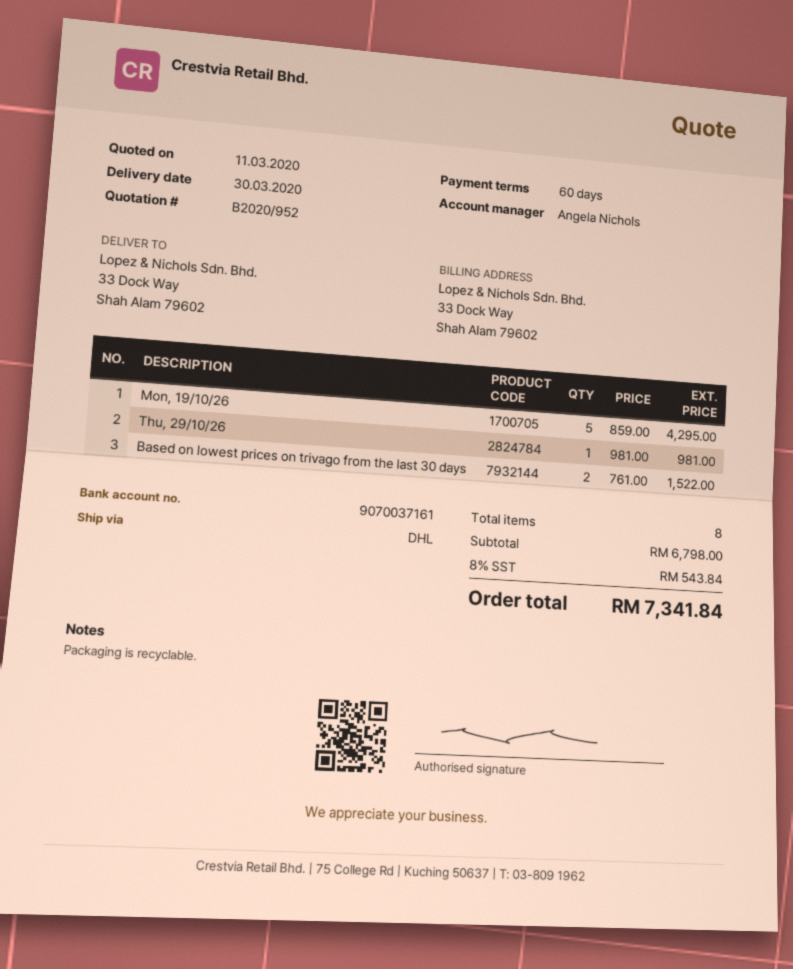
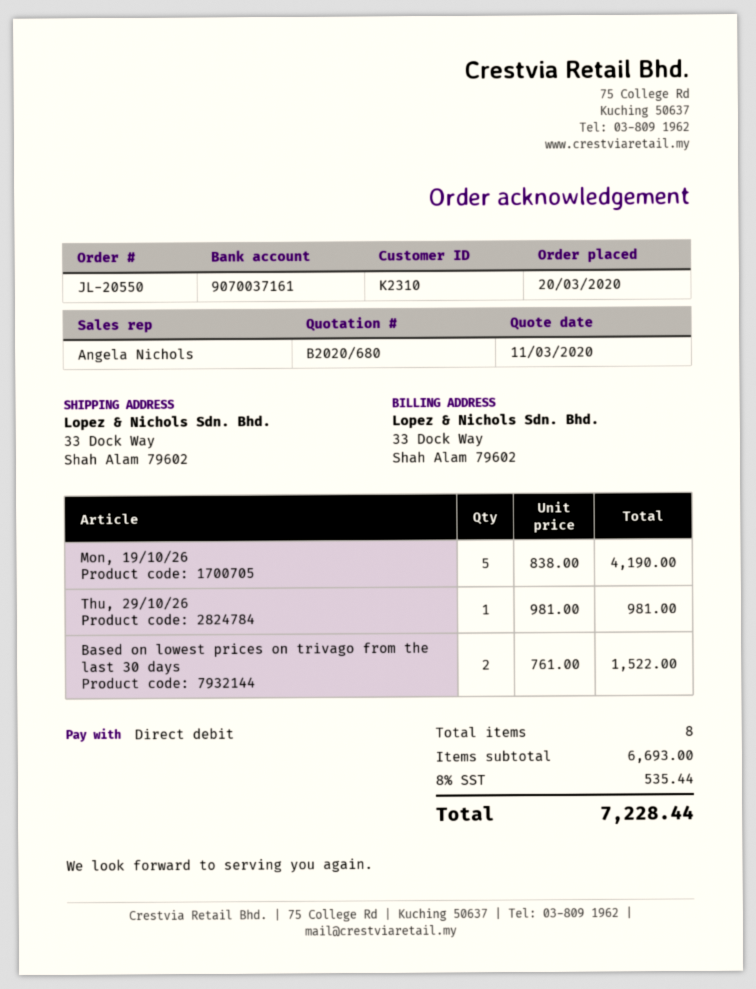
quote number: B2020/952 -> B2020/680
Mon, 19/10/26: 5 x 859.00 = 4295.00 -> 5 x 838.00 = 4190.00
subtotal: 6798.00 -> 6693.00
tax: 8% = 543.84 -> 8% = 535.44
total: 7341.84 -> 7228.44

